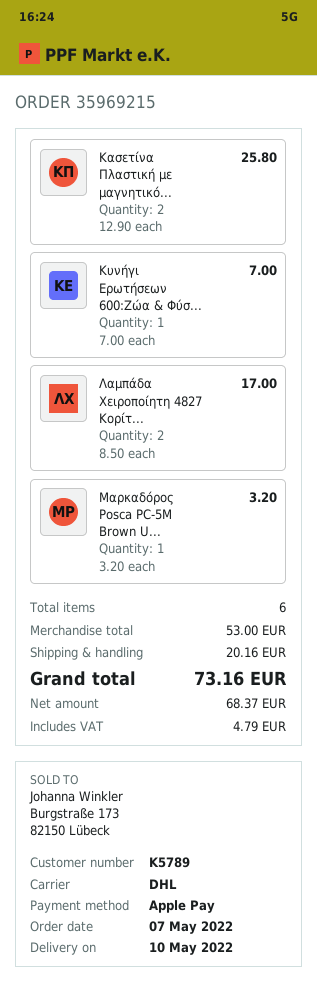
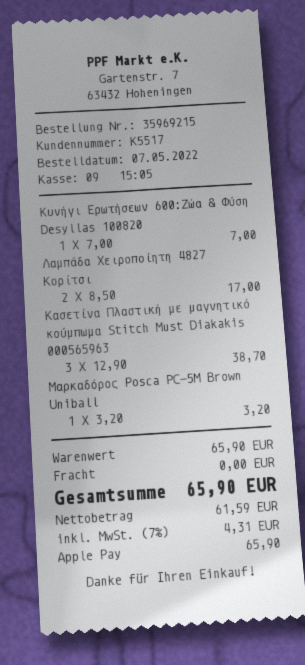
customer number: K5789 -> K5517
Κασετίνα Πλαστική με μαγνητικό...: 2 x 12.90 = 25.80 -> 3 x 12.90 = 38.70
subtotal: 53.00 -> 65.90
shipping: 20.16 -> 0.00
net: 68.37 -> 61.59
tax: 4.79 -> 4.31
total: 73.16 -> 65.90

